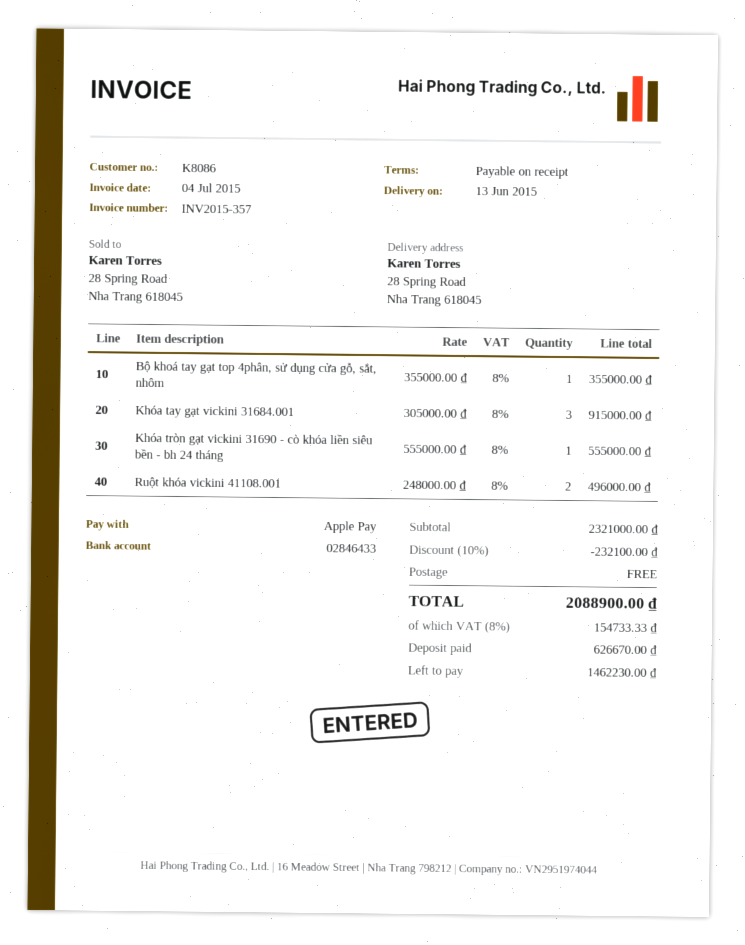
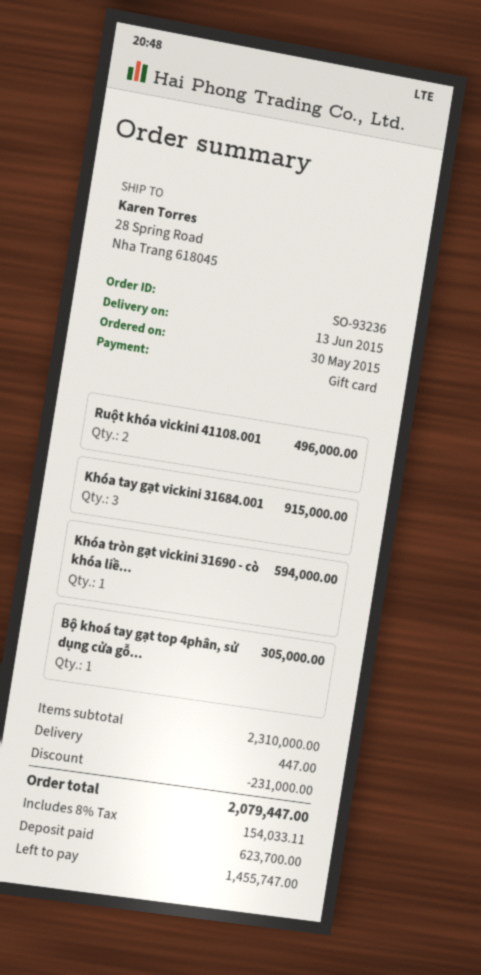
payment method: Apple Pay -> gift card
Bộ khoá tay gạt top 4phân, sử dụng cửa gỗ, sắt, nhôm: 1 for 355000.00 -> 1 for 305000.00
Khóa tròn gạt vickini 31690 - cò khóa liền siêu bền - bh 24 tháng: 1 for 555000.00 -> 1 for 594000.00
subtotal: 2321000.00 -> 2310000.00
discount: 232100.00 -> 231000.00
shipping: 0.00 -> 447.00
tax: 8% = 154733.33 -> 8% = 154033.11
total: 2088900.00 -> 2079447.00
deposit: 626670.00 -> 623700.00
balance: 1462230.00 -> 1455747.00

